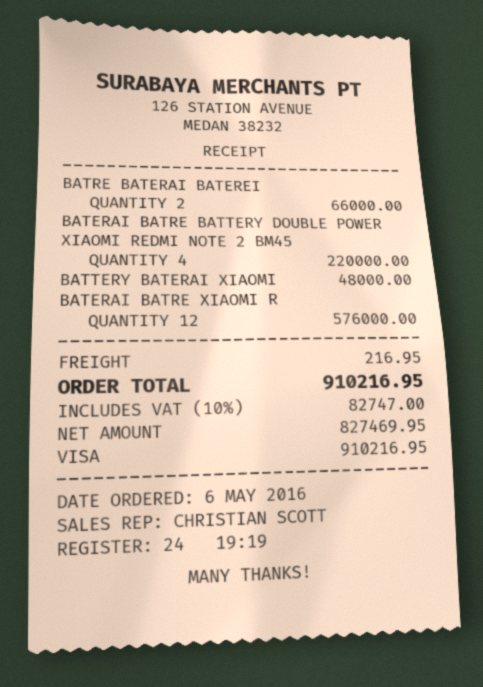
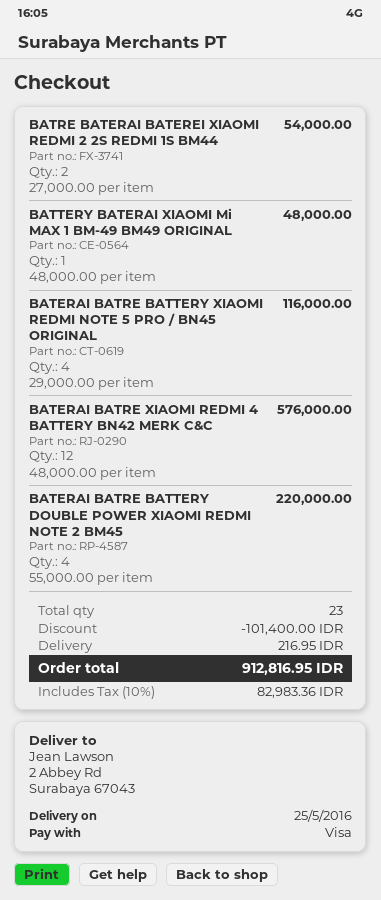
BATRE BATERAI BATEREI: 2 for 66000.00 -> 2 for 54000.00
BATERAI BATRE BATTERY XIAOMI REDMI NOTE 5 PRO / BN45 ORIGINAL: none -> 4 for 116000.00
discount: none -> 101400.00
tax: 10% = 82747.00 -> 10% = 82983.36
total: 910216.95 -> 912816.95

